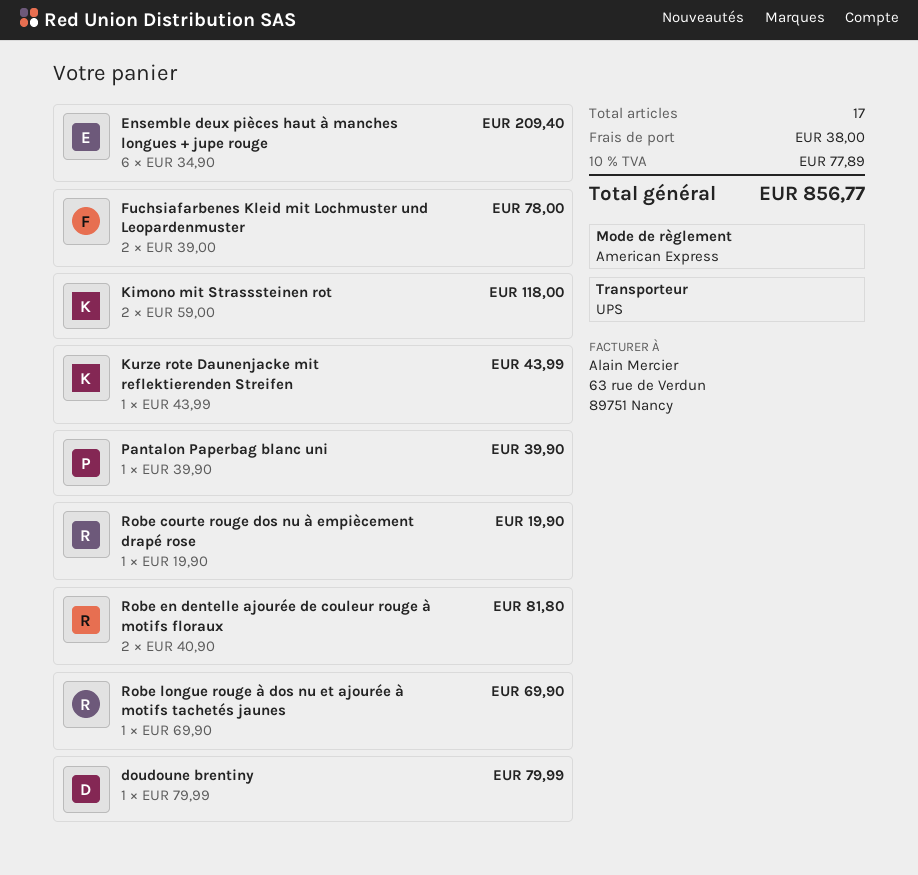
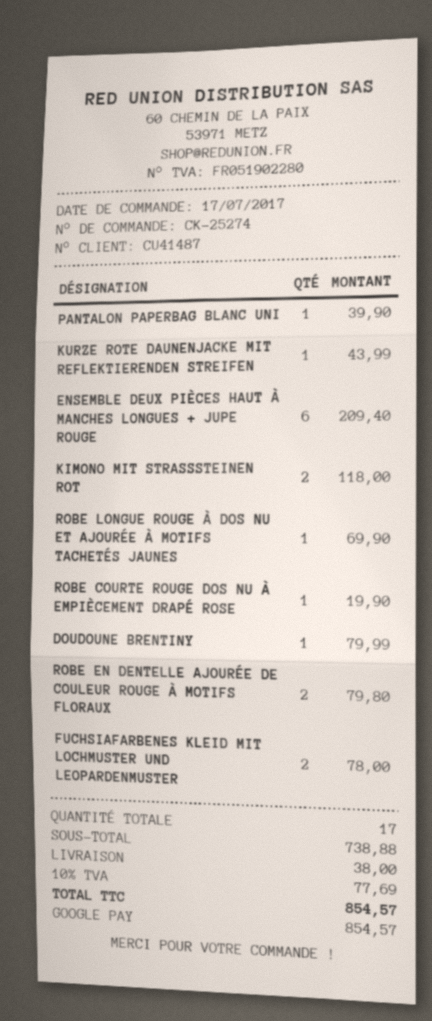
payment method: American Express -> Google Pay
Robe en dentelle ajourée de couleur rouge à motifs floraux: 2 for 81.80 -> 2 for 79.80
tax: 10% = 77.89 -> 10% = 77.69
total: 856.77 -> 854.57

